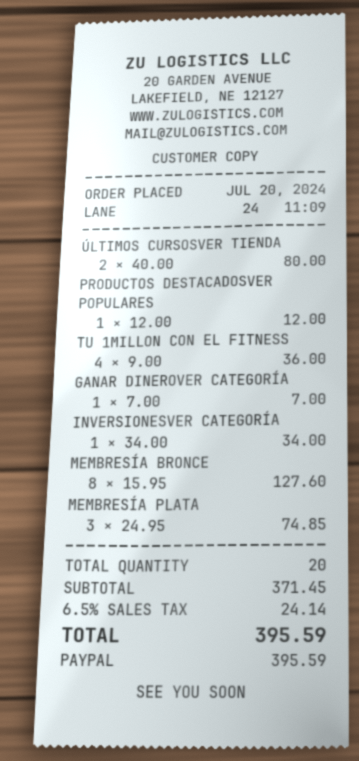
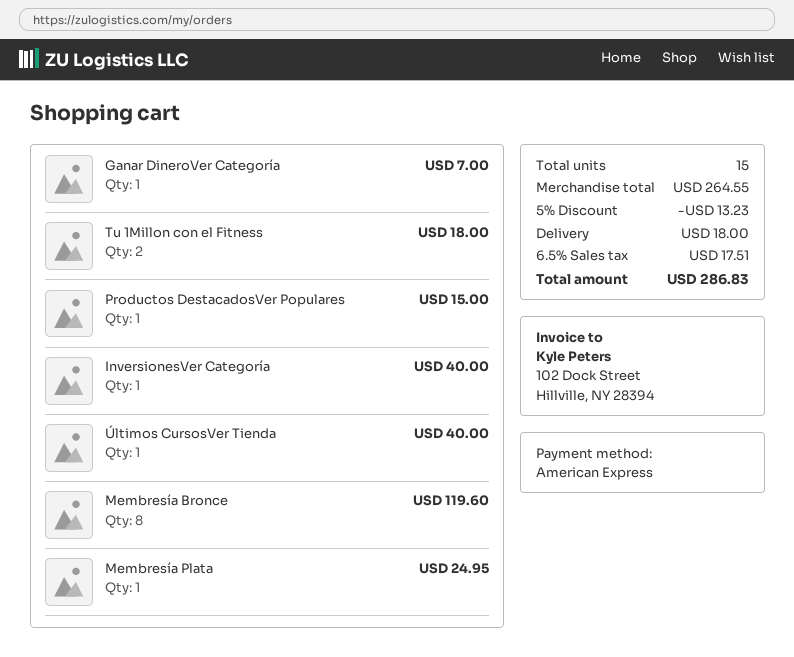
payment method: PayPal -> American Express
ÚLTIMOS CURSOSVER TIENDA: 2 for 80.00 -> 1 for 40.00
PRODUCTOS DESTACADOSVER POPULARES: 1 for 12.00 -> 1 for 15.00
TU 1MILLON CON EL FITNESS: 4 for 36.00 -> 2 for 18.00
INVERSIONESVER CATEGORÍA: 1 for 34.00 -> 1 for 40.00
MEMBRESÍA BRONCE: 8 for 127.60 -> 8 for 119.60
MEMBRESÍA PLATA: 3 for 74.85 -> 1 for 24.95
total quantity: 20 -> 15
subtotal: 371.45 -> 264.55
discount: none -> 5% = 13.23
shipping: none -> 18.00
tax: 6.5% = 24.14 -> 6.5% = 17.51
total: 395.59 -> 286.83

